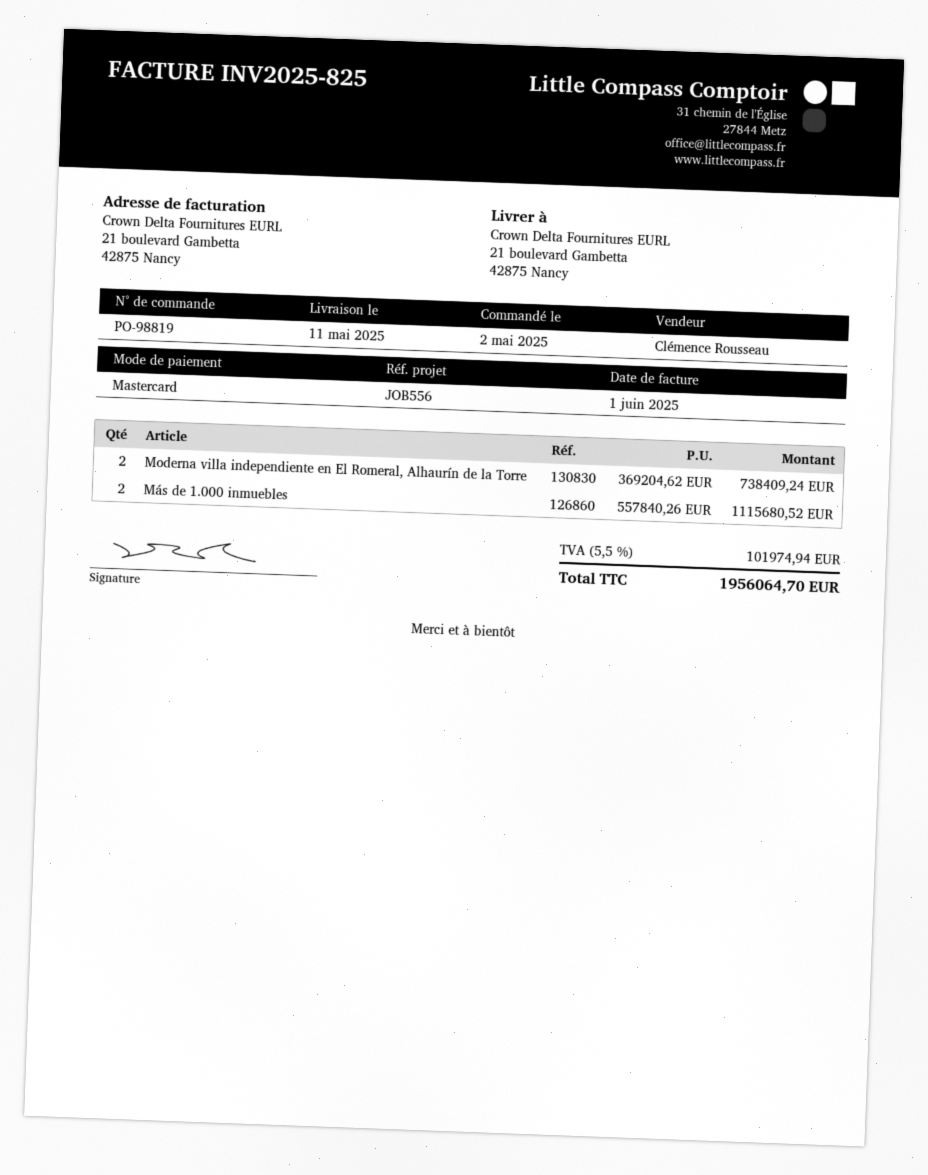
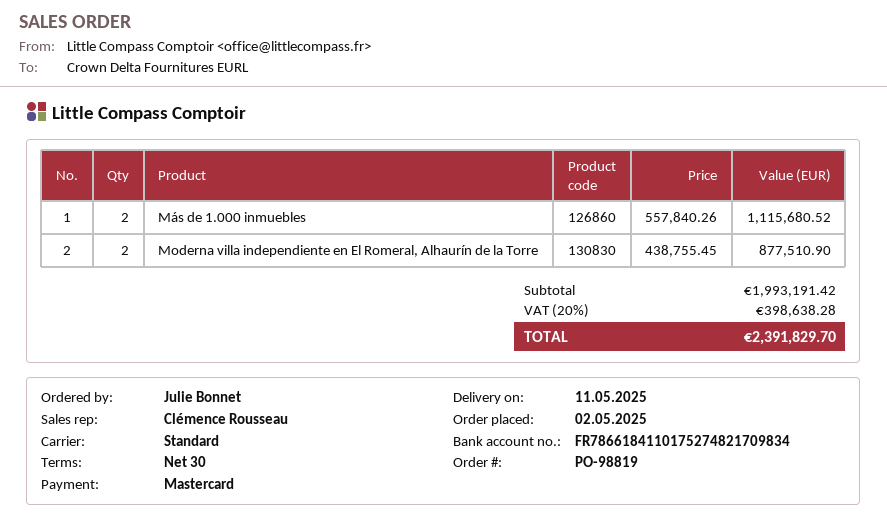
Moderna villa independiente en El Romeral, Alhaurín de la Torre: 2 x 369204.62 = 738409.24 -> 2 x 438755.45 = 877510.90
tax: 5.5% = 101974.94 -> 20% = 398638.28
total: 1956064.70 -> 2391829.70

